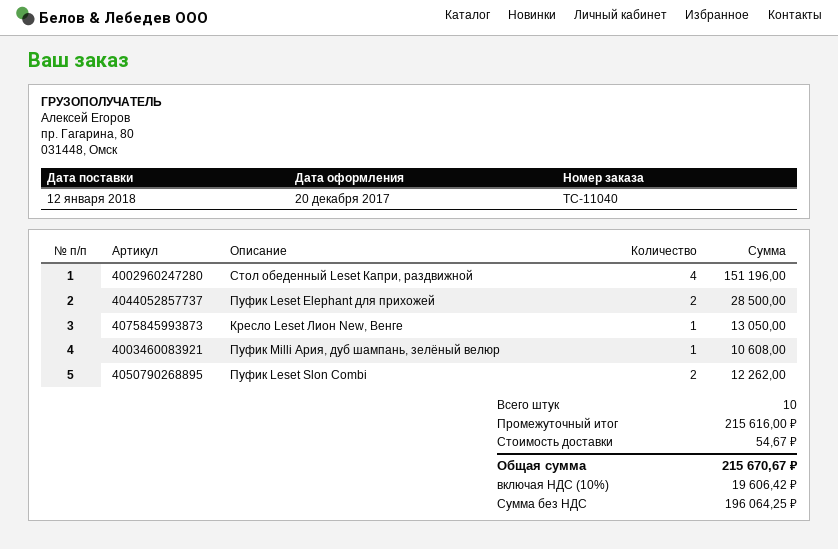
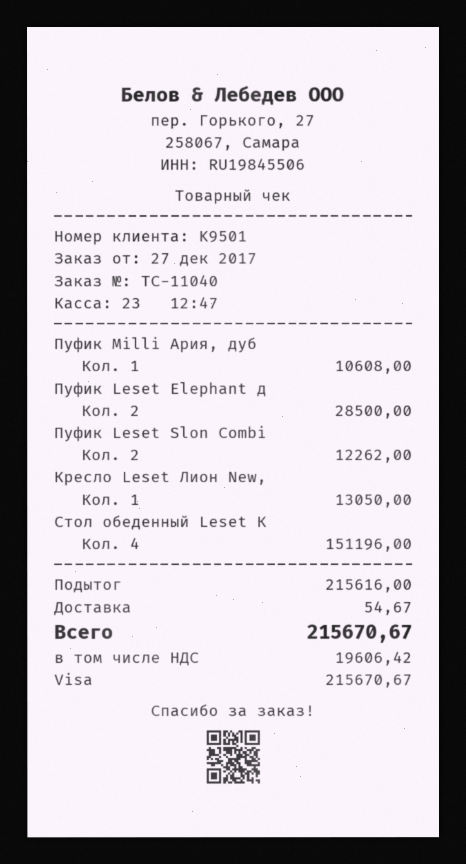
order date: 2017-12-20 -> 2017-12-27

